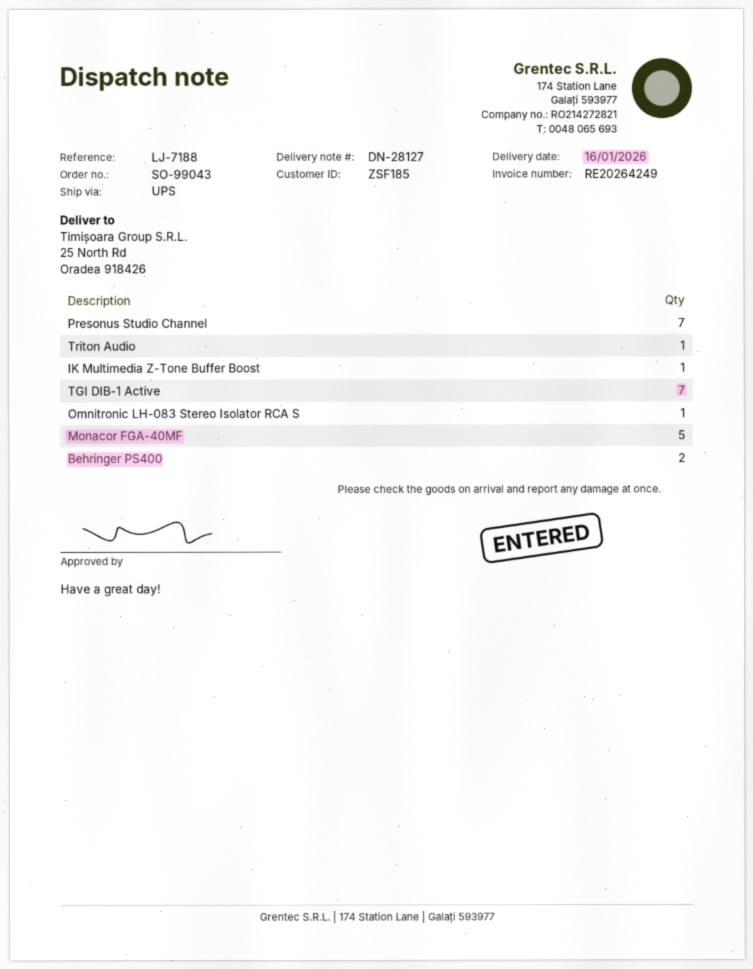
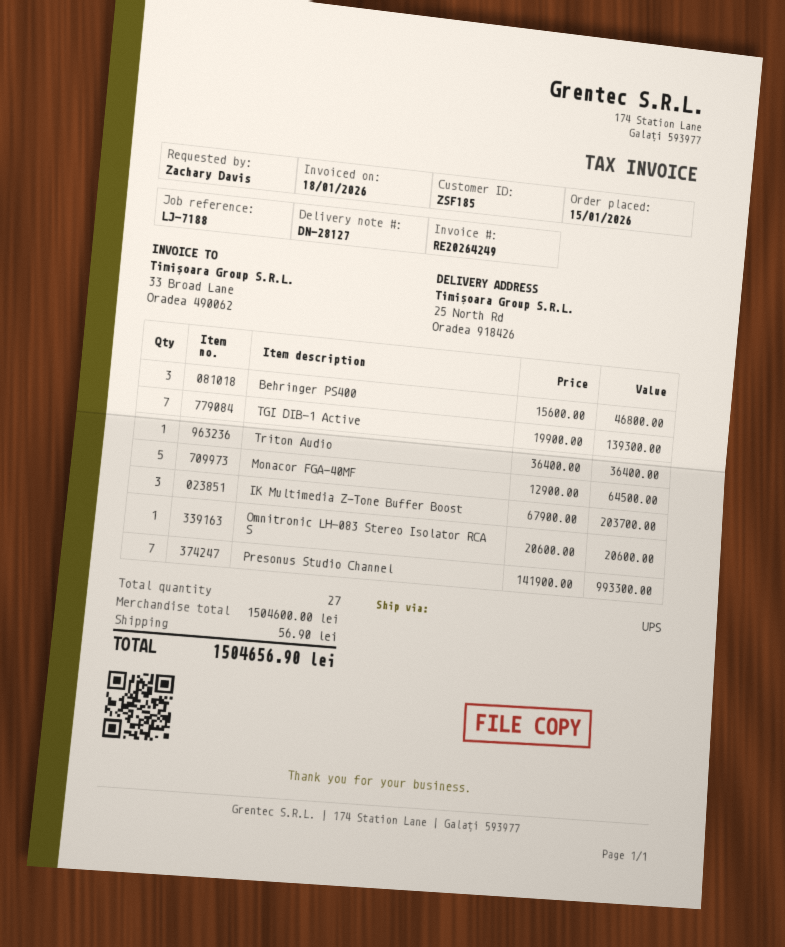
IK Multimedia Z-Tone Buffer Boost: 1 -> 3
Behringer PS400: 2 -> 3

